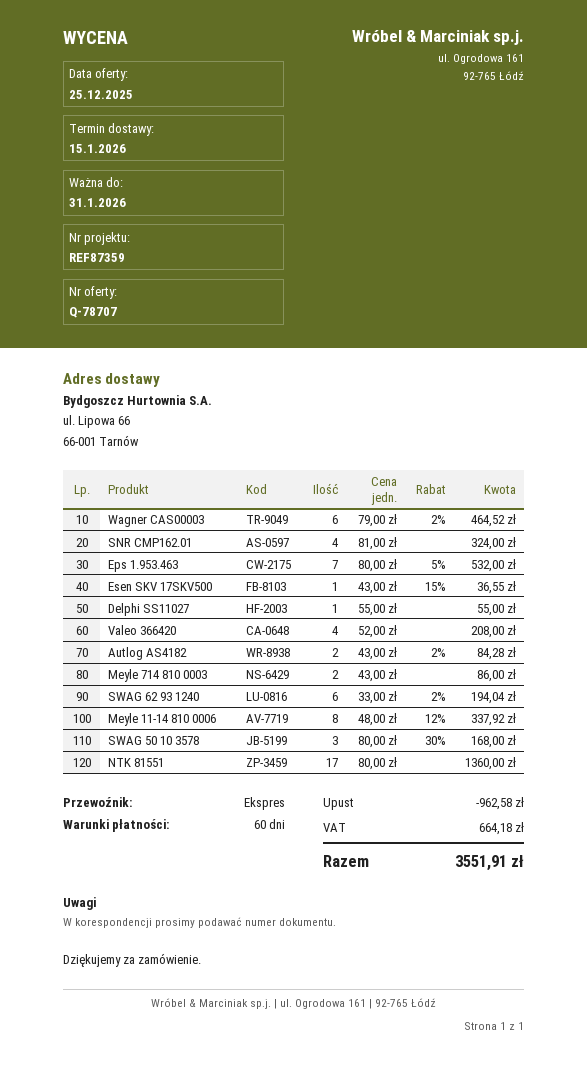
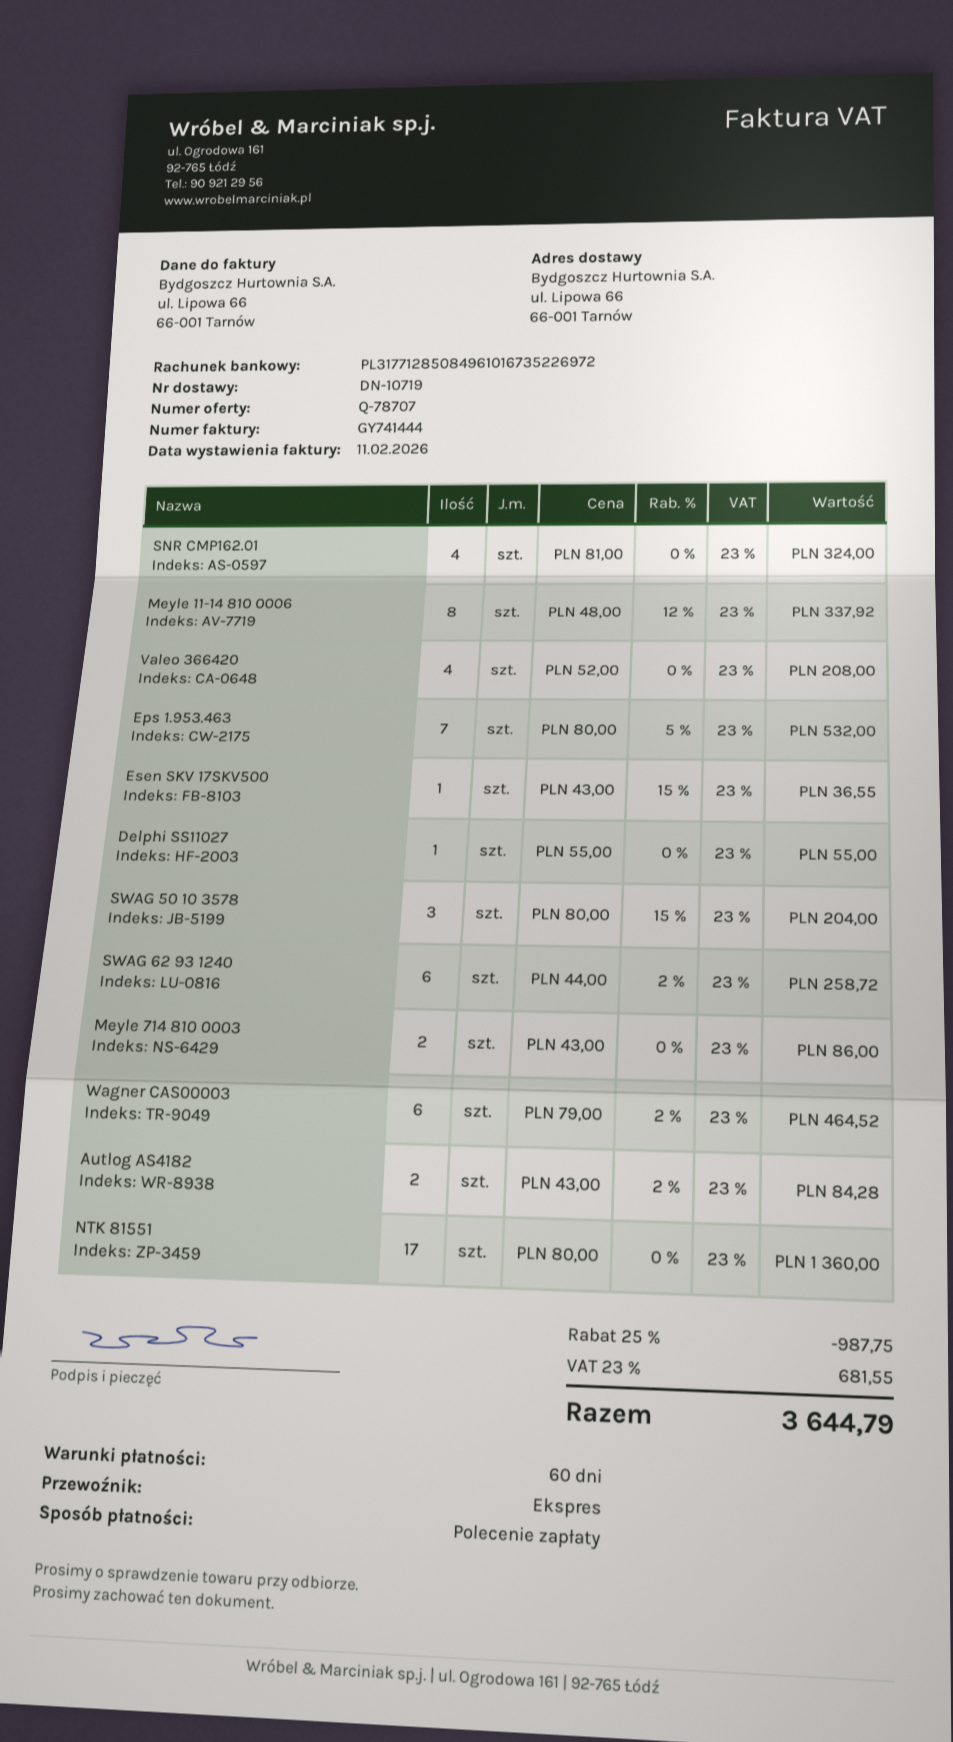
SWAG 62 93 1240: 6 x 33.00 - 2% = 194.04 -> 6 x 44.00 - 2% = 258.72
SWAG 50 10 3578: 3 x 80.00 - 30% = 168.00 -> 3 x 80.00 - 15% = 204.00
discount: 962.58 -> 987.75
tax: 664.18 -> 681.55
total: 3551.91 -> 3644.79

